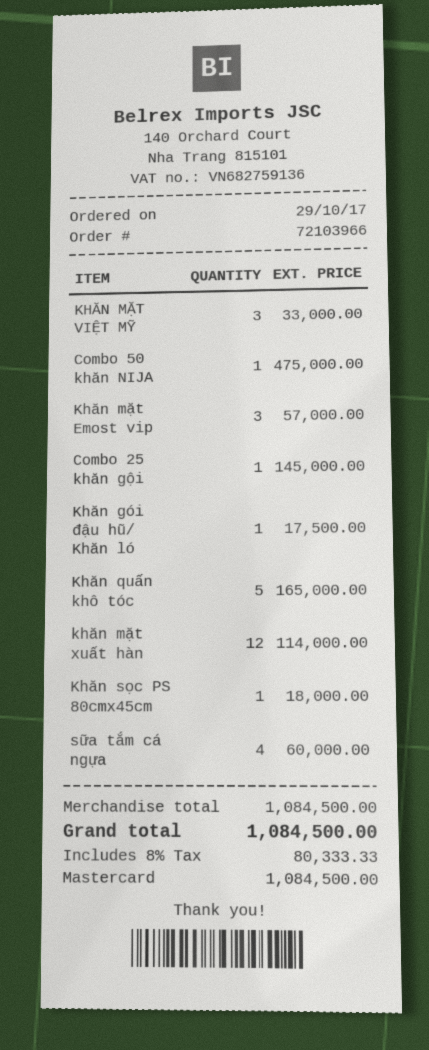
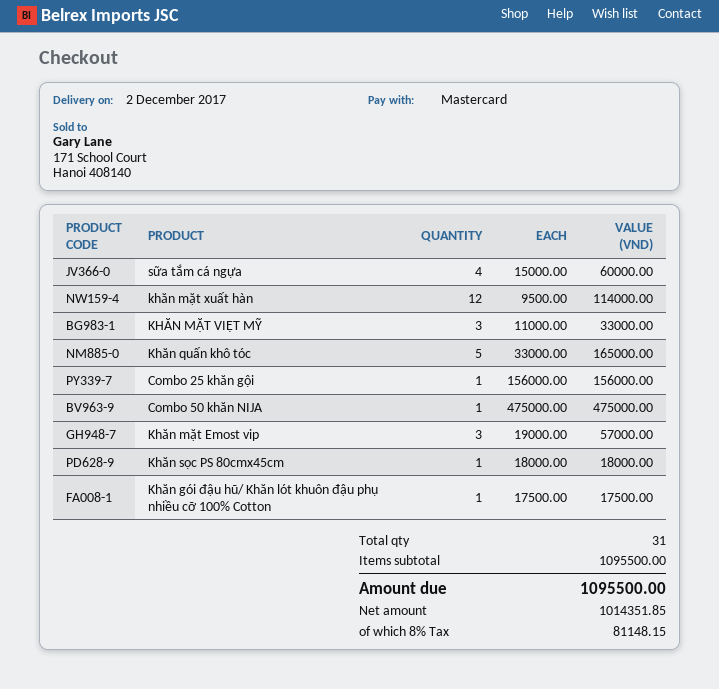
Combo 25 khăn gội: 1 for 145000.00 -> 1 for 156000.00
subtotal: 1084500.00 -> 1095500.00
tax: 8% = 80333.33 -> 8% = 81148.15
total: 1084500.00 -> 1095500.00

